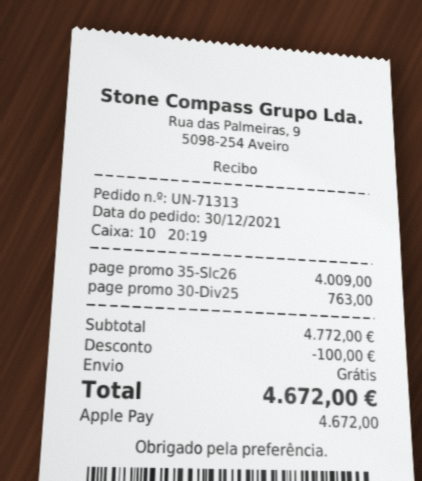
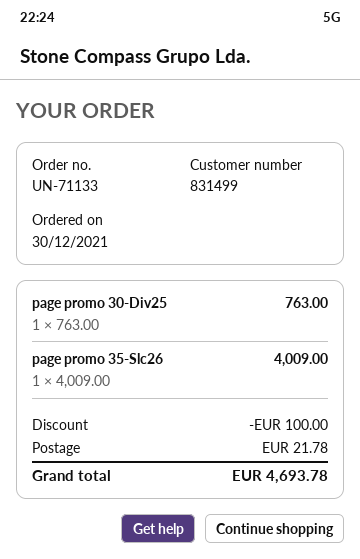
order number: UN-71313 -> UN-71133
shipping: 0.00 -> 21.78
total: 4672.00 -> 4693.78

